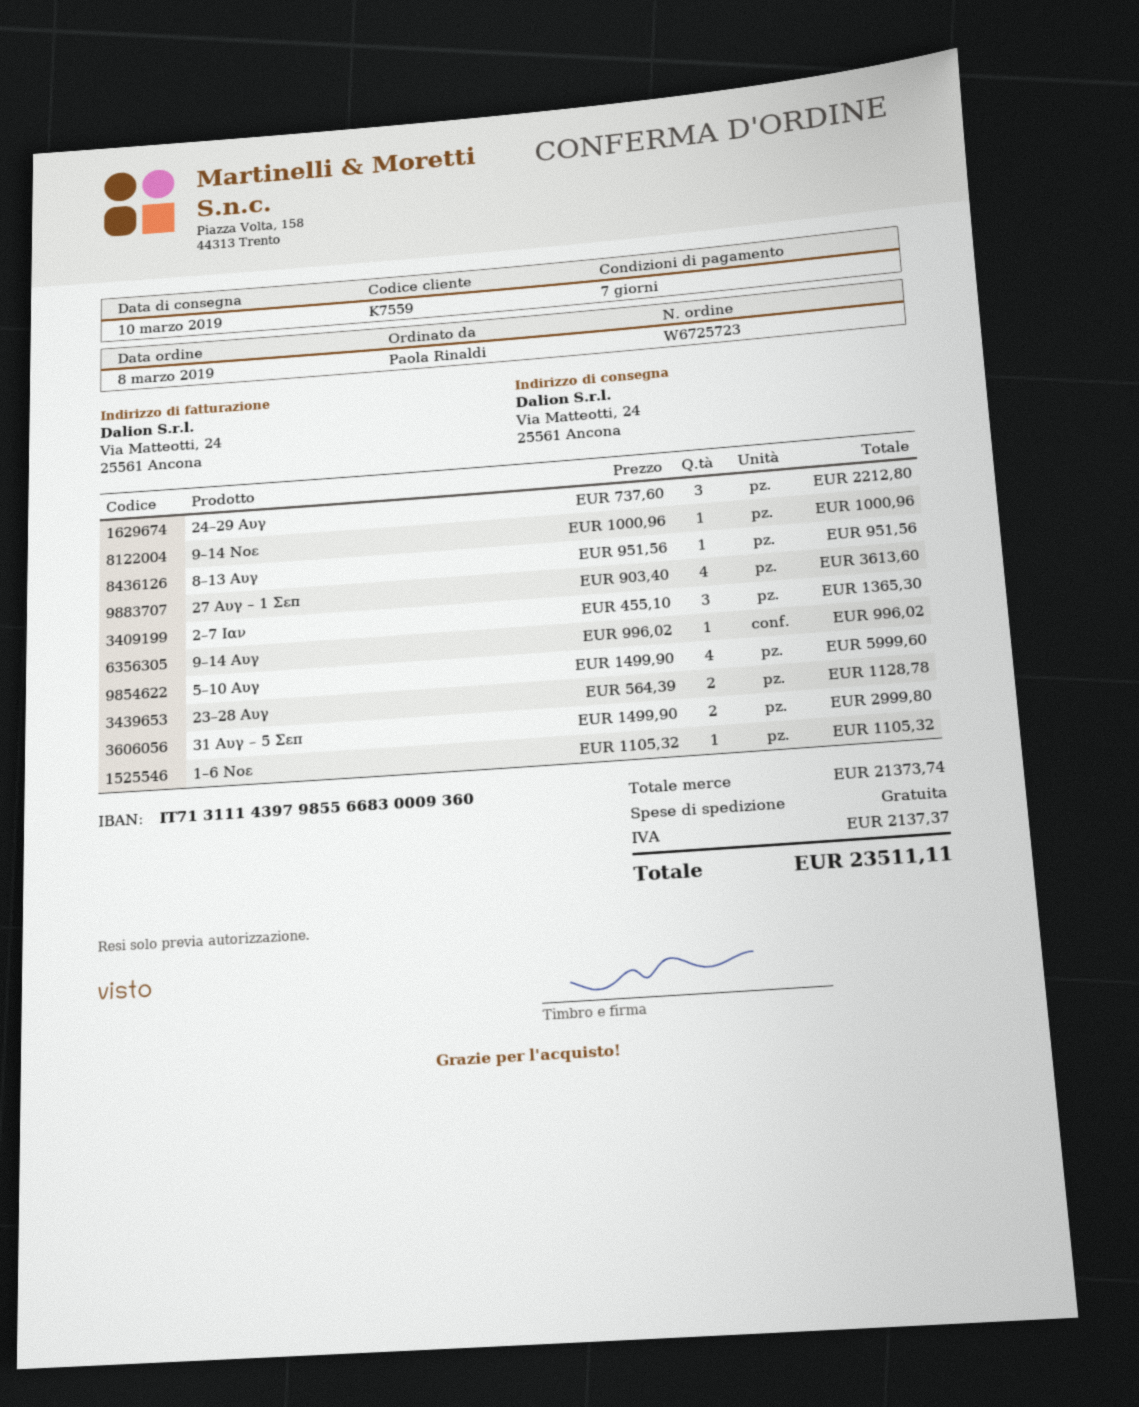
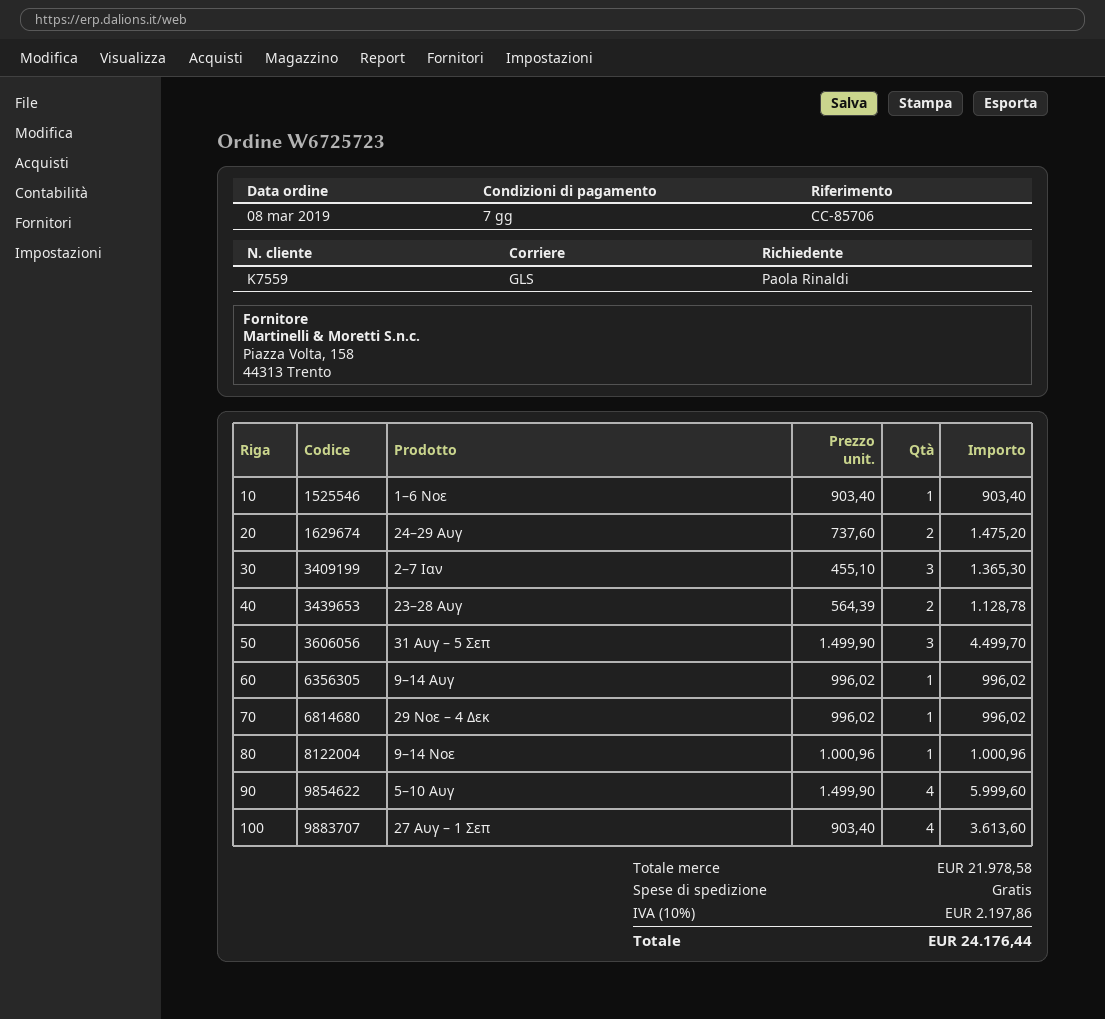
24–29 Αυγ: 3 x 737.60 = 2212.80 -> 2 x 737.60 = 1475.20
8–13 Αυγ: 1 x 951.56 = 951.56 -> none
31 Αυγ – 5 Σεπ: 2 x 1499.90 = 2999.80 -> 3 x 1499.90 = 4499.70
1–6 Νοε: 1 x 1105.32 = 1105.32 -> 1 x 903.40 = 903.40
29 Νοε – 4 Δεκ: none -> 1 x 996.02 = 996.02
subtotal: 21373.74 -> 21978.58
tax: 2137.37 -> 2197.86
total: 23511.11 -> 24176.44

